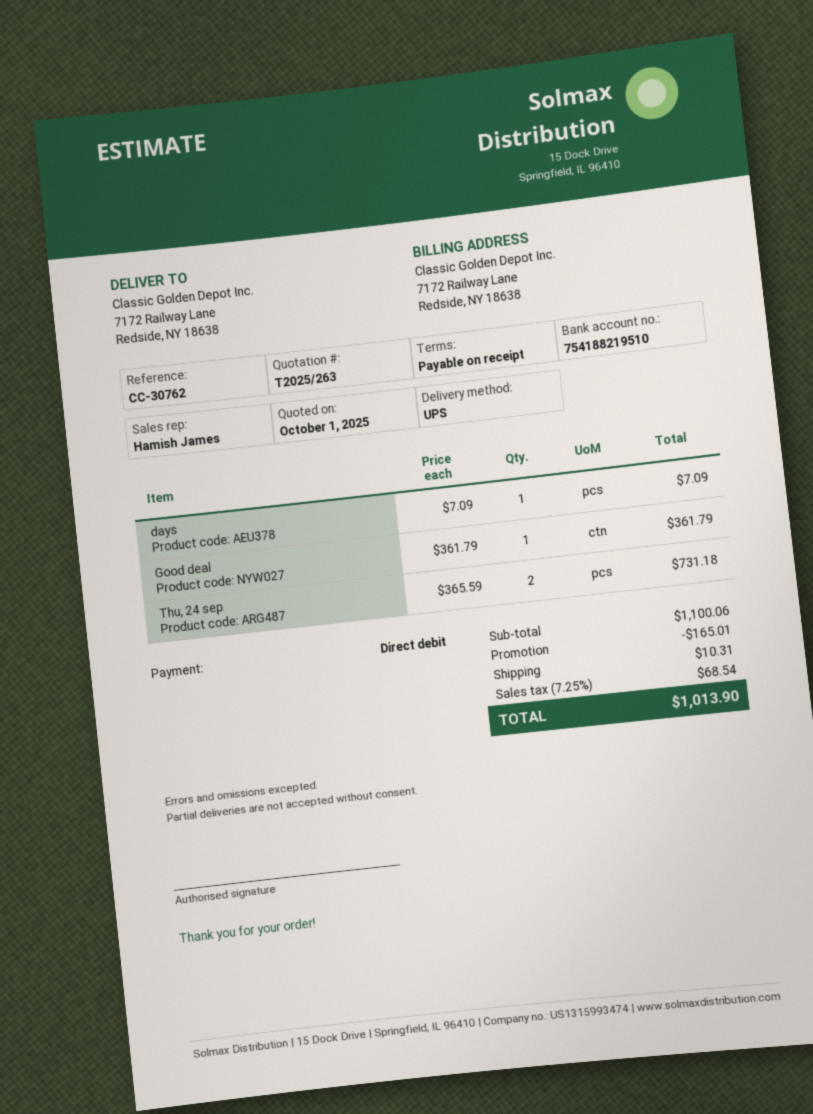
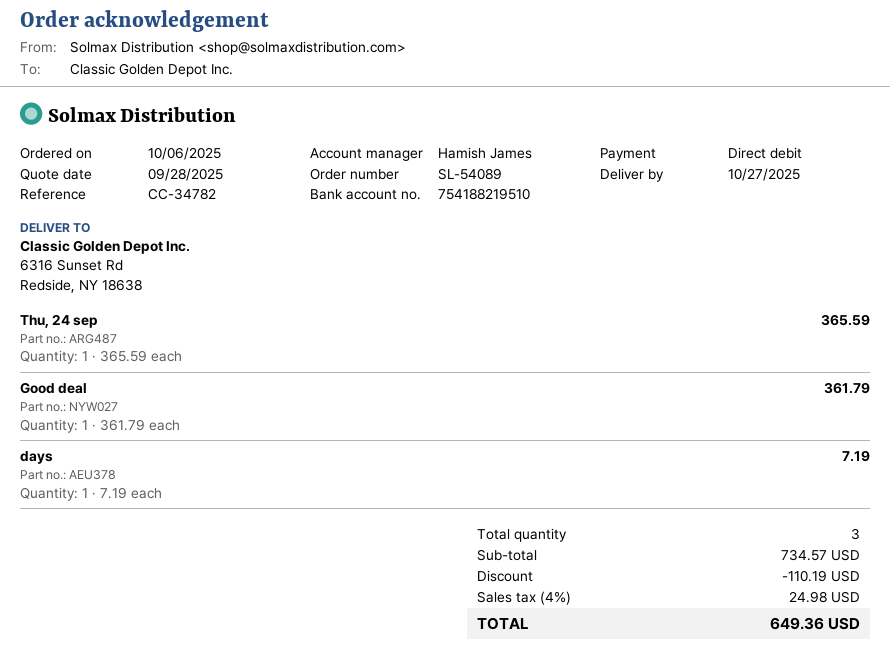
quote date: 2025-10-01 -> 2025-09-28
reference: CC-30762 -> CC-34782
ship to: 7172 Railway Lane, Redside, NY 18638 -> 6316 Sunset Rd, Redside, NY 18638
days: 1 x 7.09 = 7.09 -> 1 x 7.19 = 7.19
Thu, 24 sep: 2 x 365.59 = 731.18 -> 1 x 365.59 = 365.59
subtotal: 1100.06 -> 734.57
discount: 165.01 -> 110.19
shipping: 10.31 -> none
tax: 7.25% = 68.54 -> 4% = 24.98
total: 1013.90 -> 649.36

